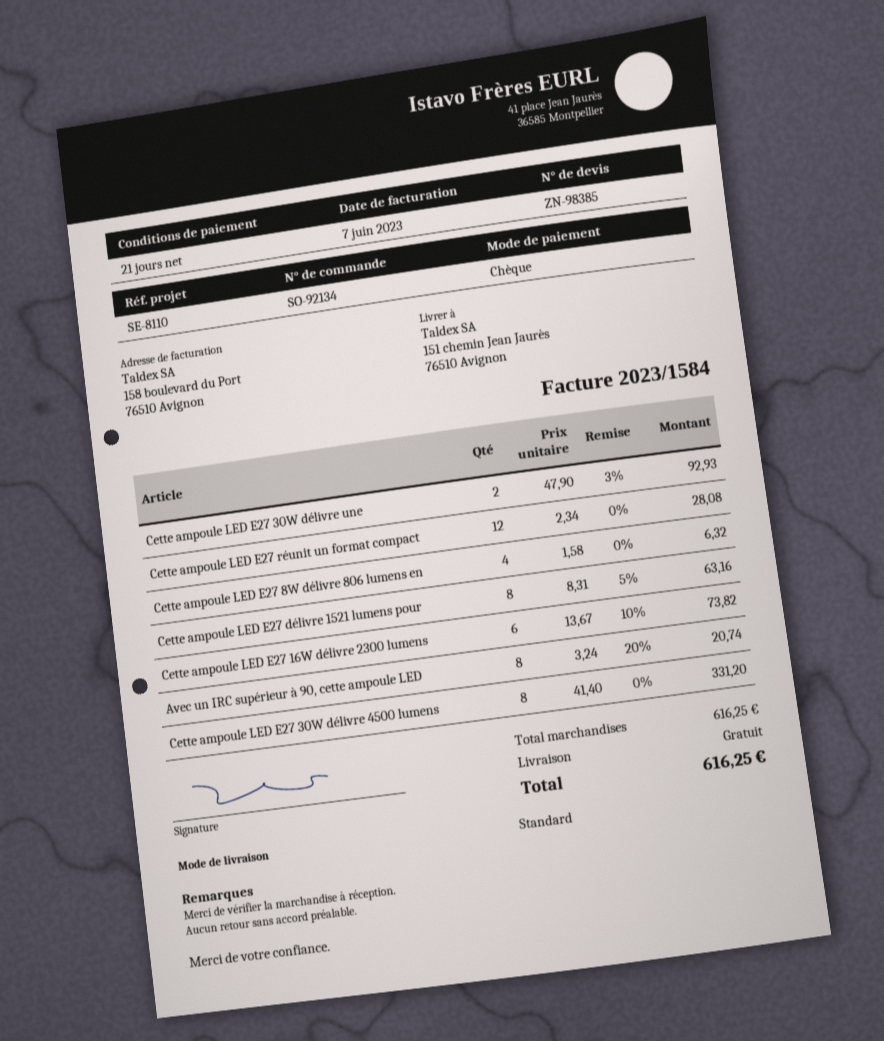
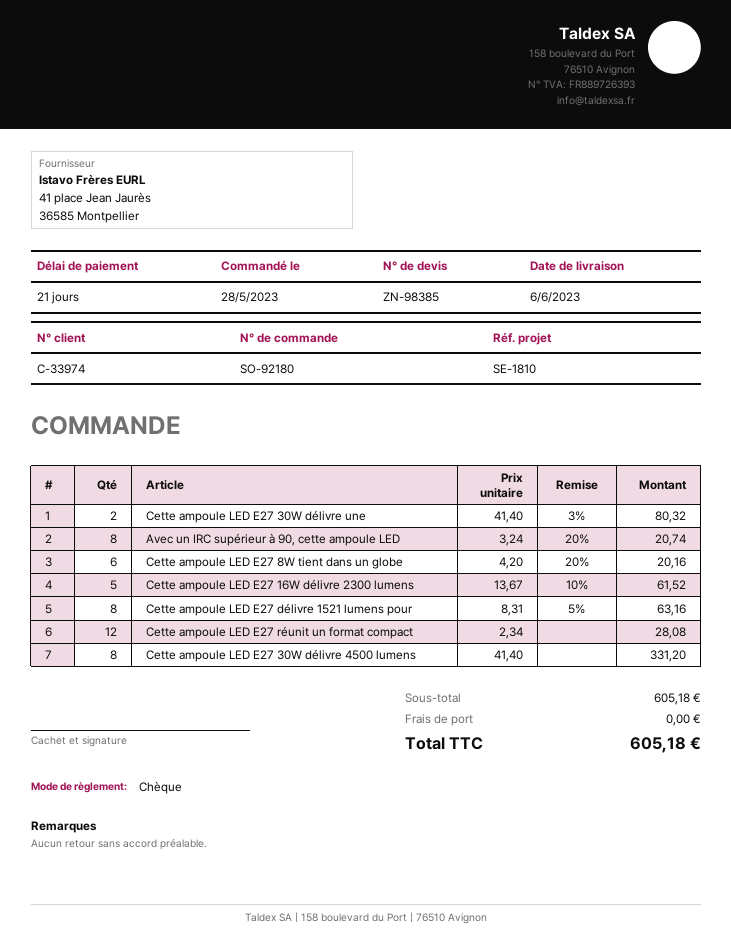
order number: SO-92134 -> SO-92180
reference: SE-8110 -> SE-1810
Cette ampoule LED E27 30W délivre une: 2 x 47.90 - 3% = 92.93 -> 2 x 41.40 - 3% = 80.32
Cette ampoule LED E27 8W délivre 806 lumens en: 4 x 1.58 = 6.32 -> none
Cette ampoule LED E27 16W délivre 2300 lumens: 6 x 13.67 - 10% = 73.82 -> 5 x 13.67 - 10% = 61.52
Cette ampoule LED E27 8W tient dans un globe: none -> 6 x 4.20 - 20% = 20.16
subtotal: 616.25 -> 605.18
total: 616.25 -> 605.18

